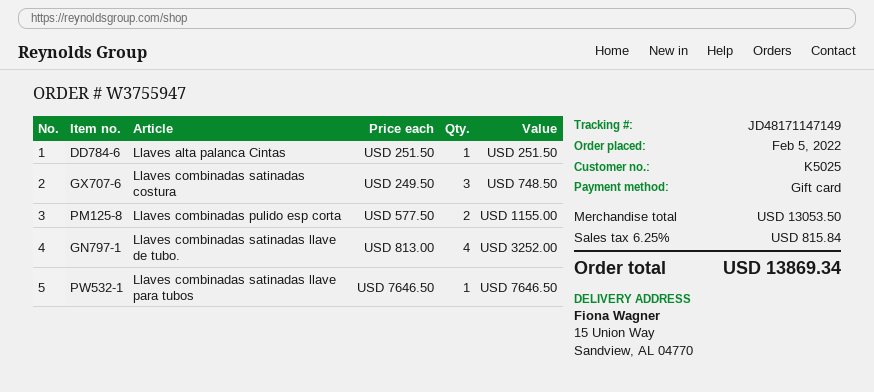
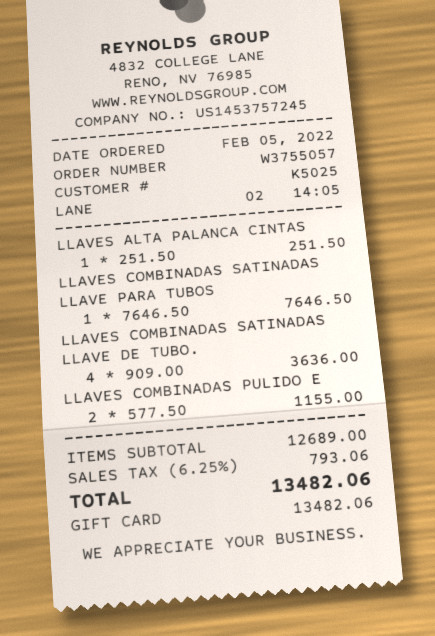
order number: W3755947 -> W3755057
Llaves combinadas satinadas costura: 3 x 249.50 = 748.50 -> none
Llaves combinadas satinadas llave de tubo.: 4 x 813.00 = 3252.00 -> 4 x 909.00 = 3636.00
subtotal: 13053.50 -> 12689.00
tax: 6.25% = 815.84 -> 6.25% = 793.06
total: 13869.34 -> 13482.06

